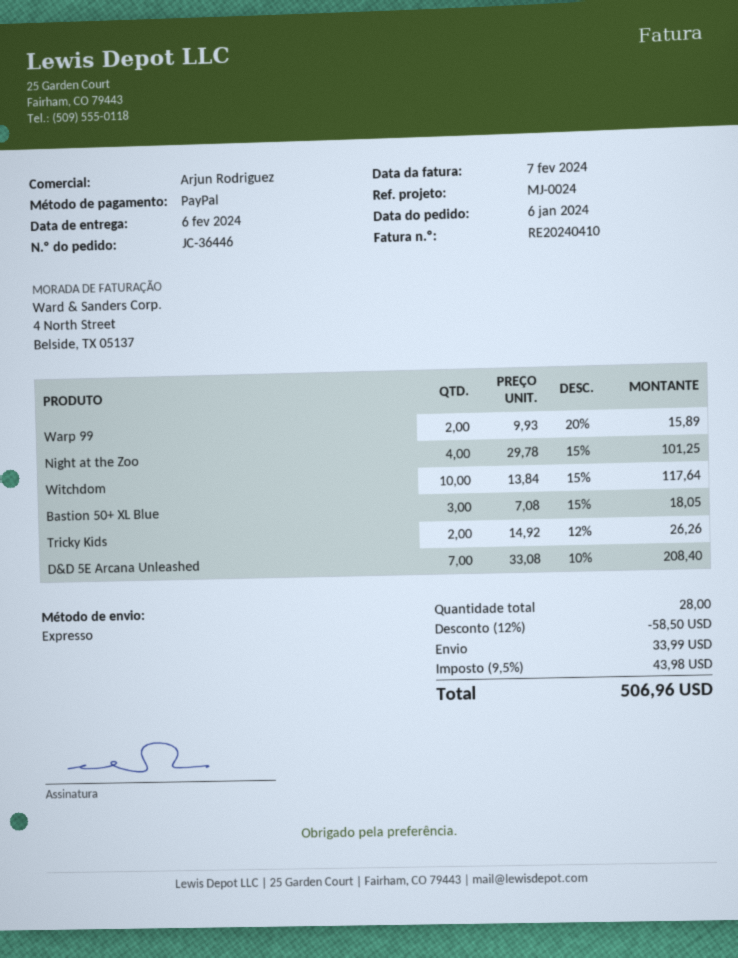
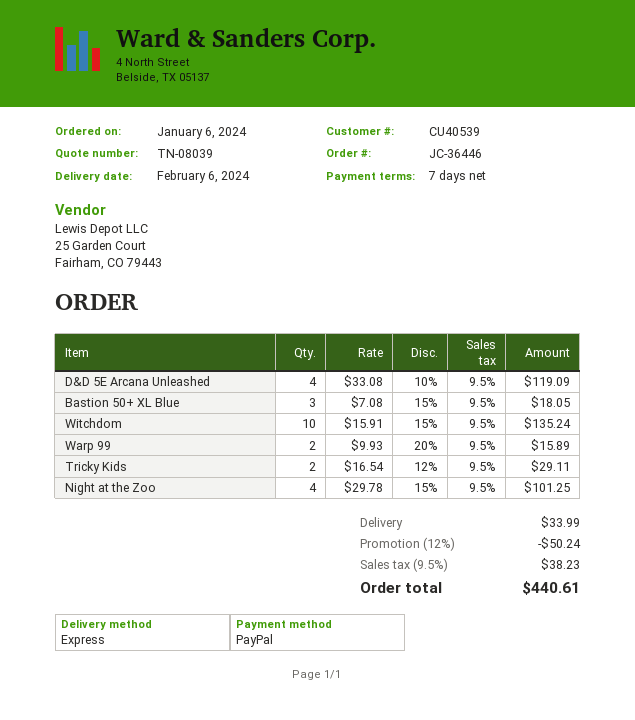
Witchdom: 10 x 13.84 - 15% = 117.64 -> 10 x 15.91 - 15% = 135.24
Tricky Kids: 2 x 14.92 - 12% = 26.26 -> 2 x 16.54 - 12% = 29.11
D&D 5E Arcana Unleashed: 7 x 33.08 - 10% = 208.40 -> 4 x 33.08 - 10% = 119.09
discount: 12% = 58.50 -> 12% = 50.24
tax: 9.5% = 43.98 -> 9.5% = 38.23
total: 506.96 -> 440.61

